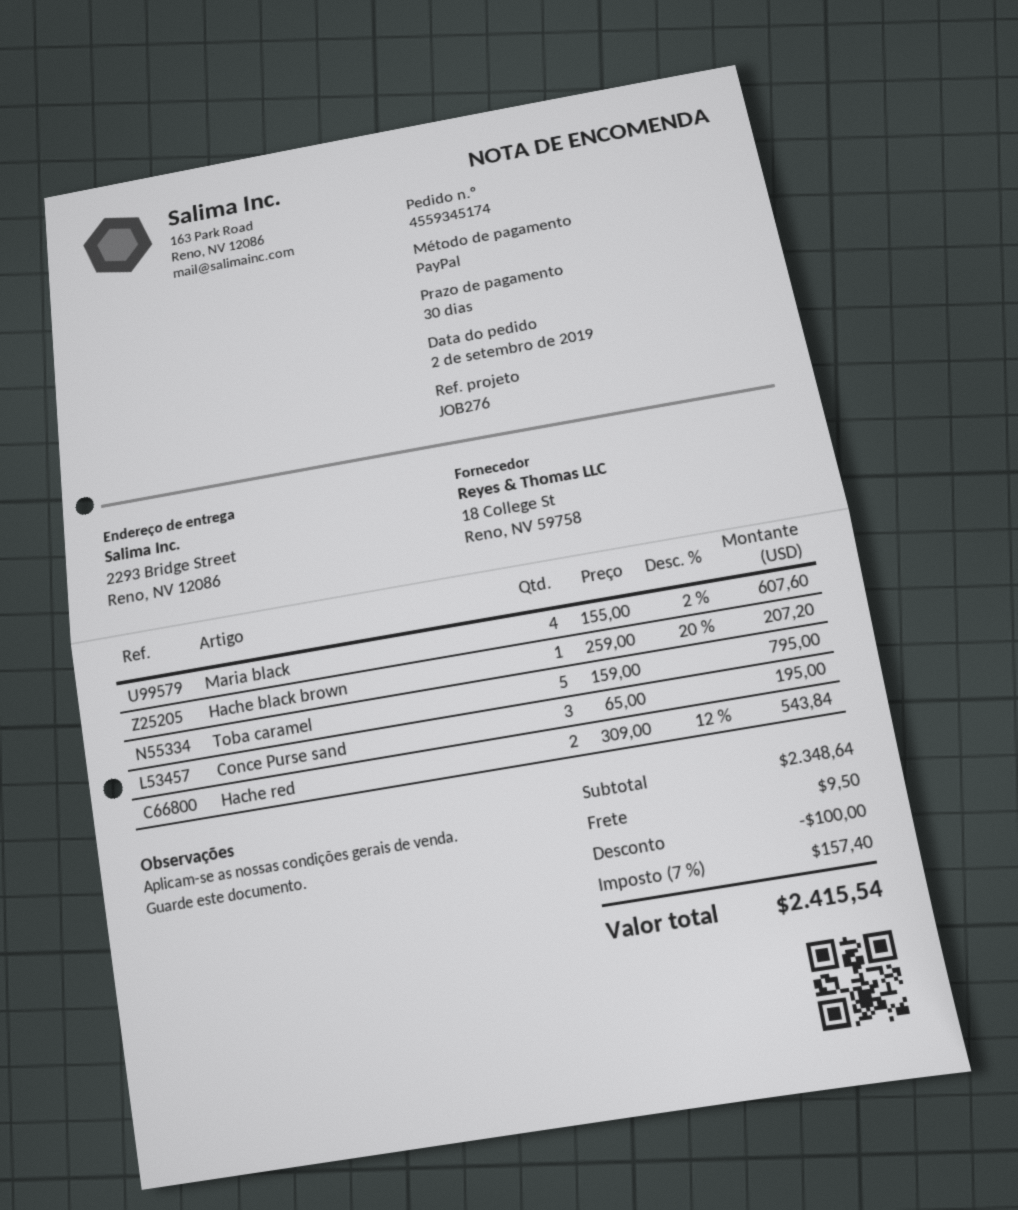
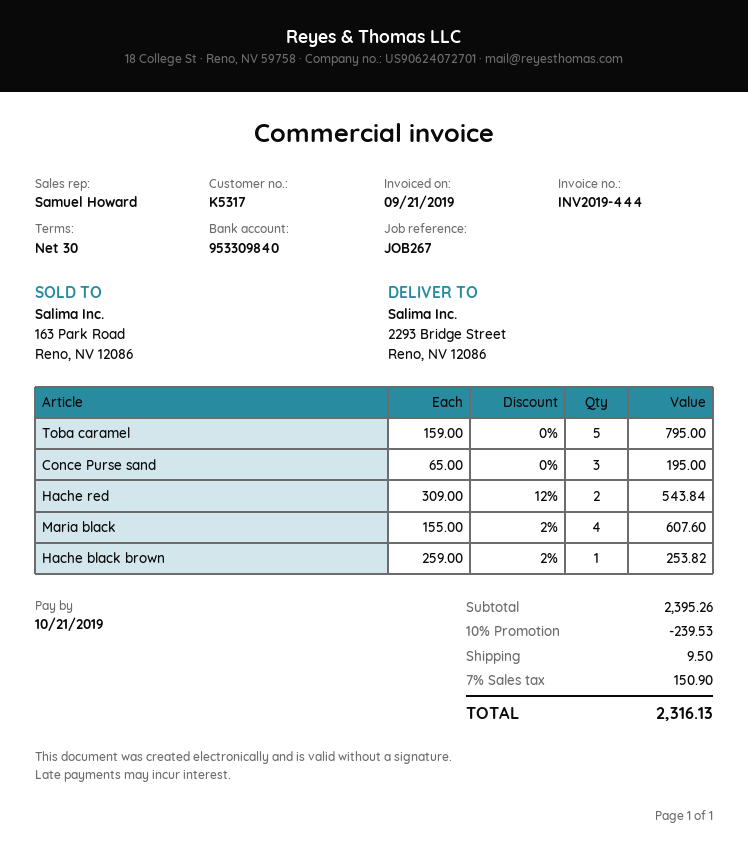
reference: JOB276 -> JOB267
Hache black brown: 1 x 259.00 - 20% = 207.20 -> 1 x 259.00 - 2% = 253.82
subtotal: 2348.64 -> 2395.26
discount: 100.00 -> 239.53
tax: 7% = 157.40 -> 7% = 150.90
total: 2415.54 -> 2316.13

